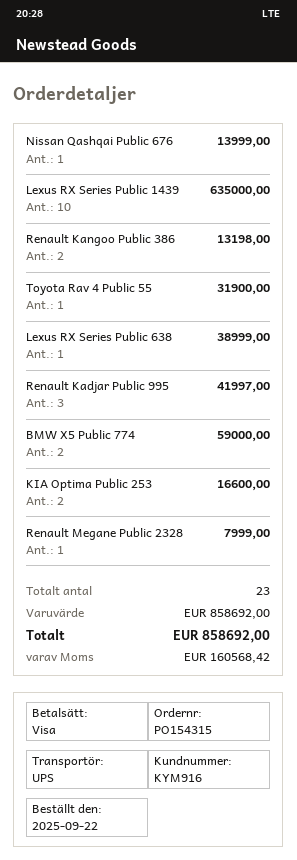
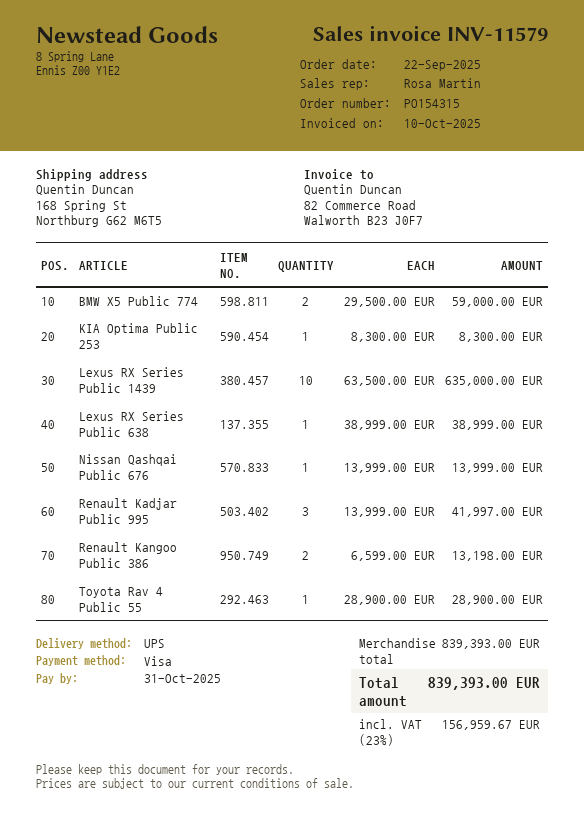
Toyota Rav 4 Public 55: 1 for 31900.00 -> 1 for 28900.00
KIA Optima Public 253: 2 for 16600.00 -> 1 for 8300.00
Renault Megane Public 2328: 1 for 7999.00 -> none
subtotal: 858692.00 -> 839393.00
tax: 160568.42 -> 156959.67
total: 858692.00 -> 839393.00

